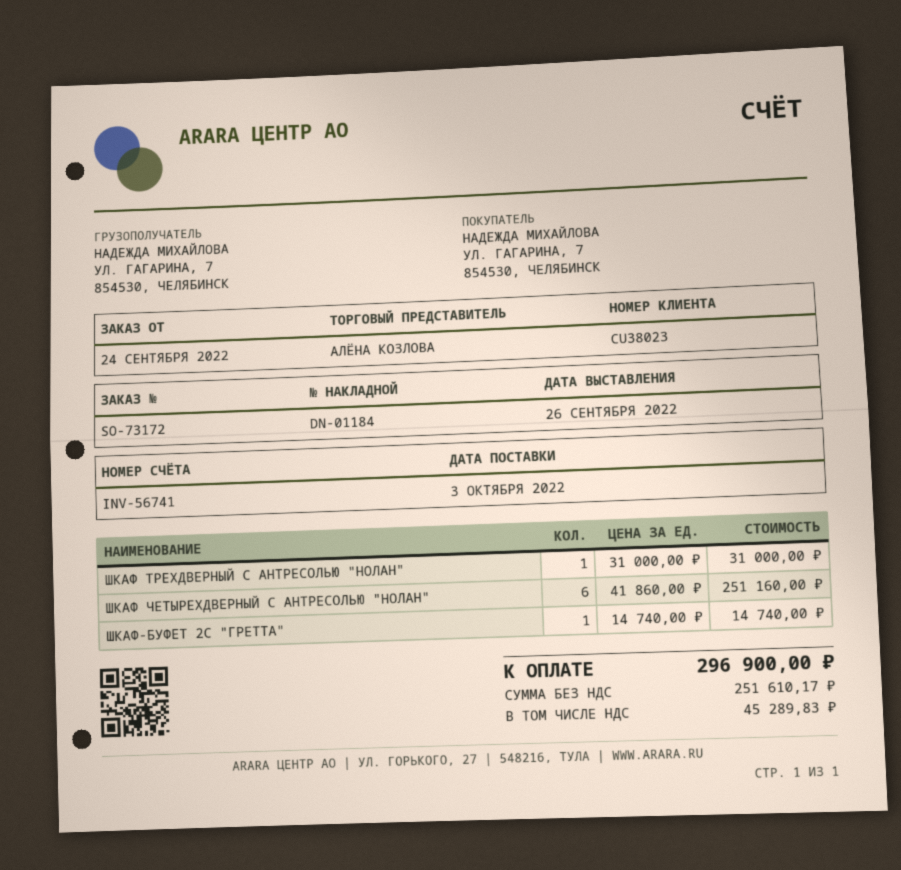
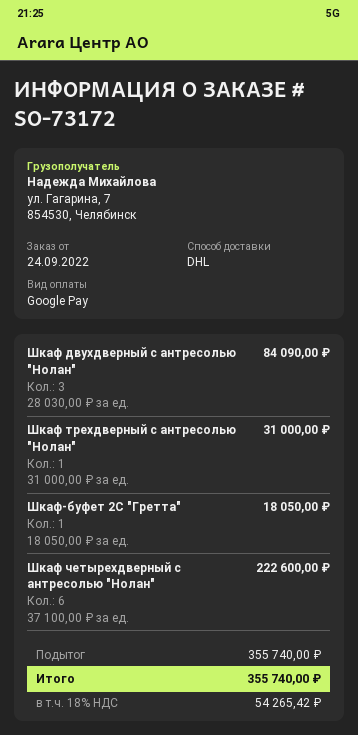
ШКАФ ЧЕТЫРЕХДВЕРНЫЙ С АНТРЕСОЛЬЮ "НОЛАН": 6 x 41860.00 = 251160.00 -> 6 x 37100.00 = 222600.00
ШКАФ-БУФЕТ 2С "ГРЕТТА": 1 x 14740.00 = 14740.00 -> 1 x 18050.00 = 18050.00
Шкаф двухдверный с антресолью "Нолан": none -> 3 x 28030.00 = 84090.00
tax: 45289.83 -> 54265.42
total: 296900.00 -> 355740.00

